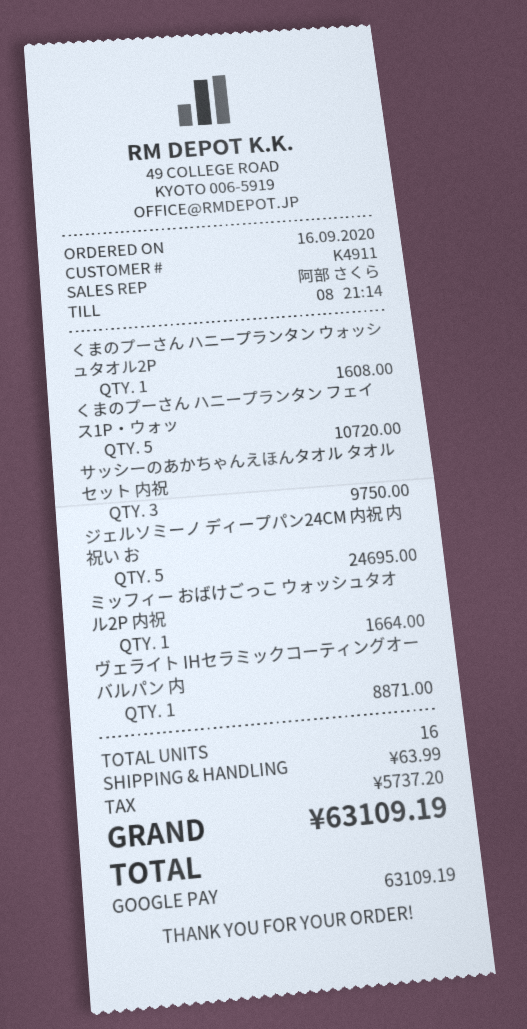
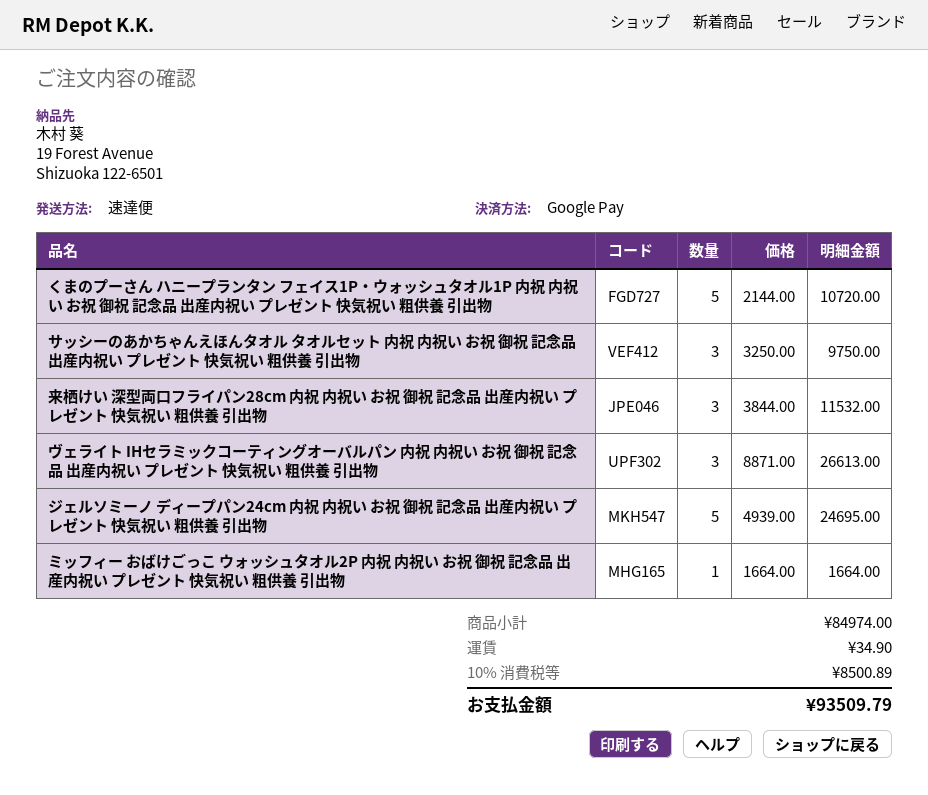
くまのプーさん ハニープランタン ウォッシュタオル2P: 1 for 1608.00 -> none
ヴェライト IHセラミックコーティングオーバルパン 内: 1 for 8871.00 -> 3 for 26613.00
来栖けい 深型両口フライパン28cm 内祝 内祝い お祝 御祝 記念品 出産内祝い プレゼント 快気祝い 粗供養 引出物: none -> 3 for 11532.00
shipping: 63.99 -> 34.90
tax: 5737.20 -> 8500.89
total: 63109.19 -> 93509.79

